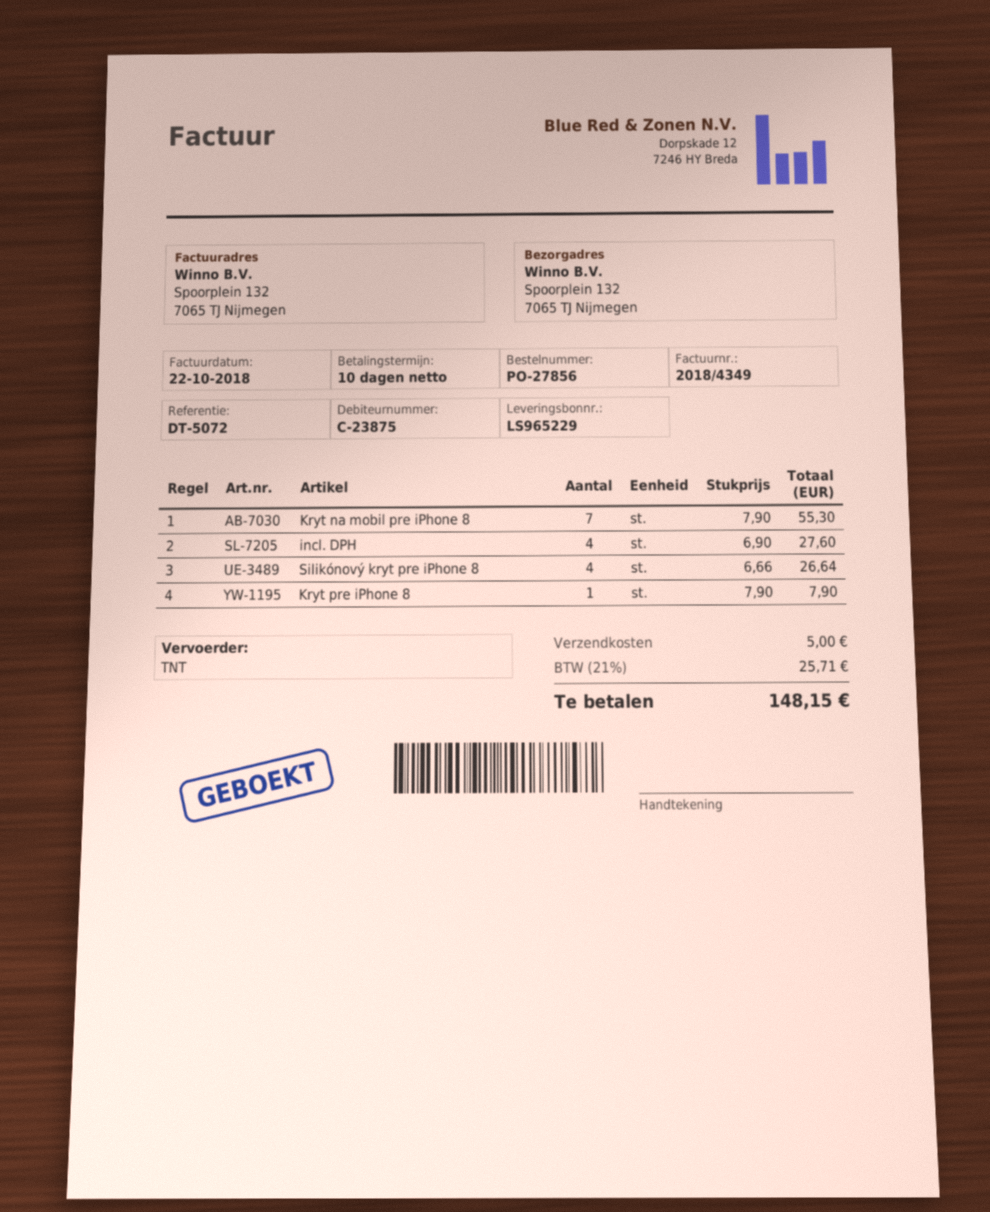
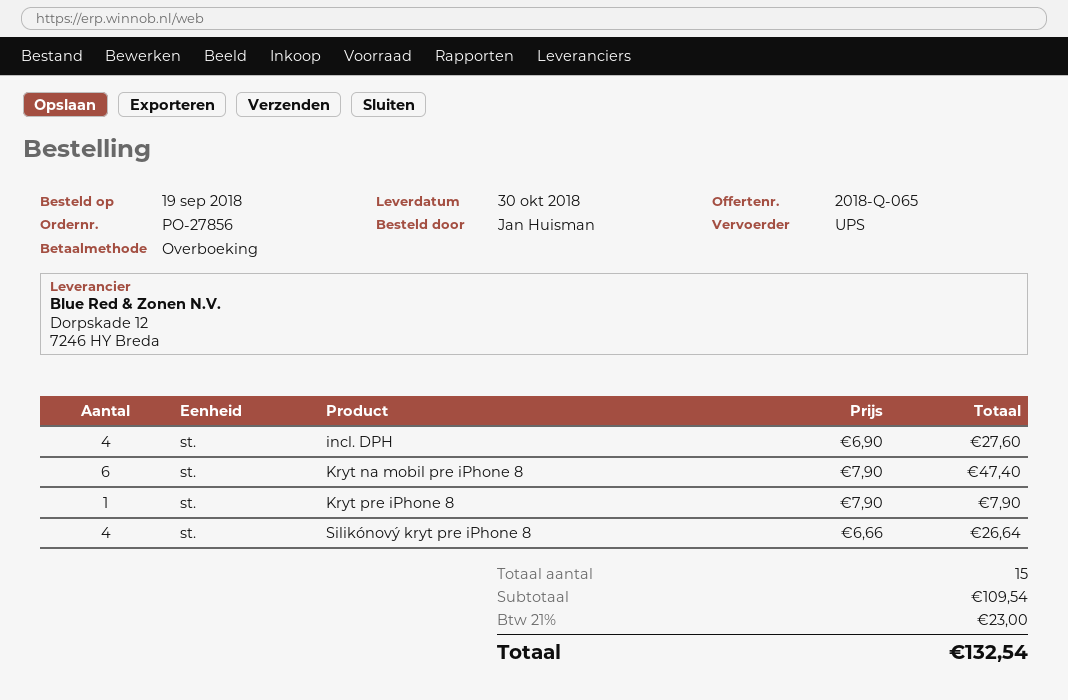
shipping method: TNT -> UPS
Kryt na mobil pre iPhone 8: 7 x 7.90 = 55.30 -> 6 x 7.90 = 47.40
shipping: 5.00 -> none
tax: 21% = 25.71 -> 21% = 23.00
total: 148.15 -> 132.54

